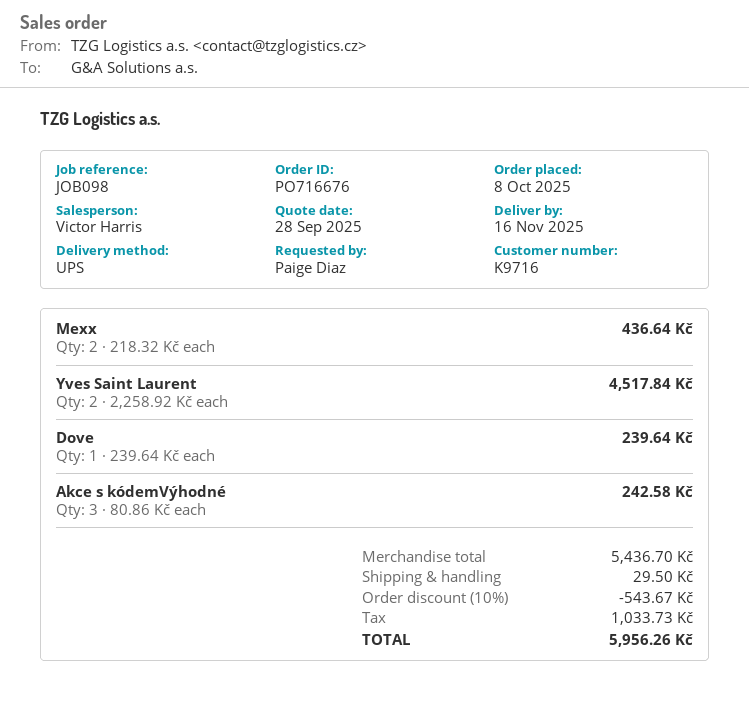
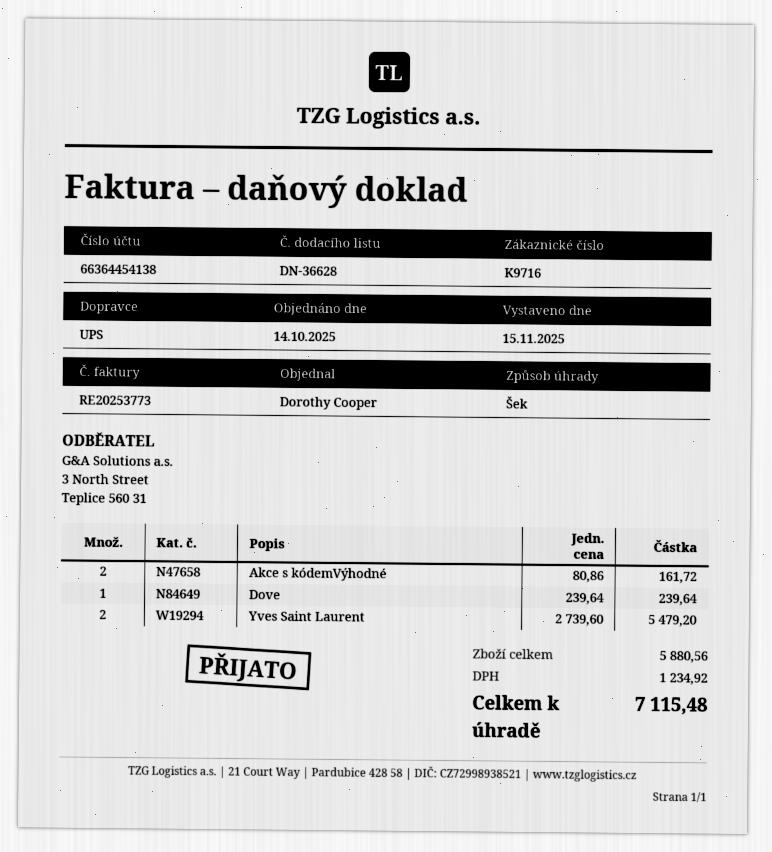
order date: 2025-10-08 -> 2025-10-14
ordered by: Paige Diaz -> Dorothy Cooper
Mexx: 2 x 218.32 = 436.64 -> none
Yves Saint Laurent: 2 x 2258.92 = 4517.84 -> 2 x 2739.60 = 5479.20
Akce s kódemVýhodné: 3 x 80.86 = 242.58 -> 2 x 80.86 = 161.72
subtotal: 5436.70 -> 5880.56
discount: 10% = 543.67 -> none
shipping: 29.50 -> none
tax: 1033.73 -> 1234.92
total: 5956.26 -> 7115.48

